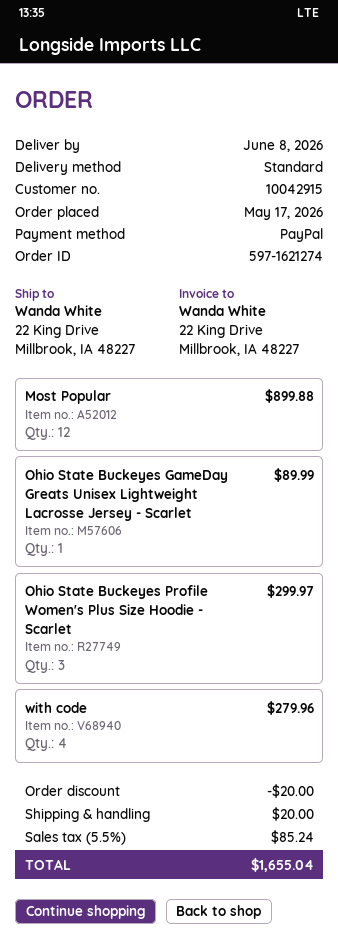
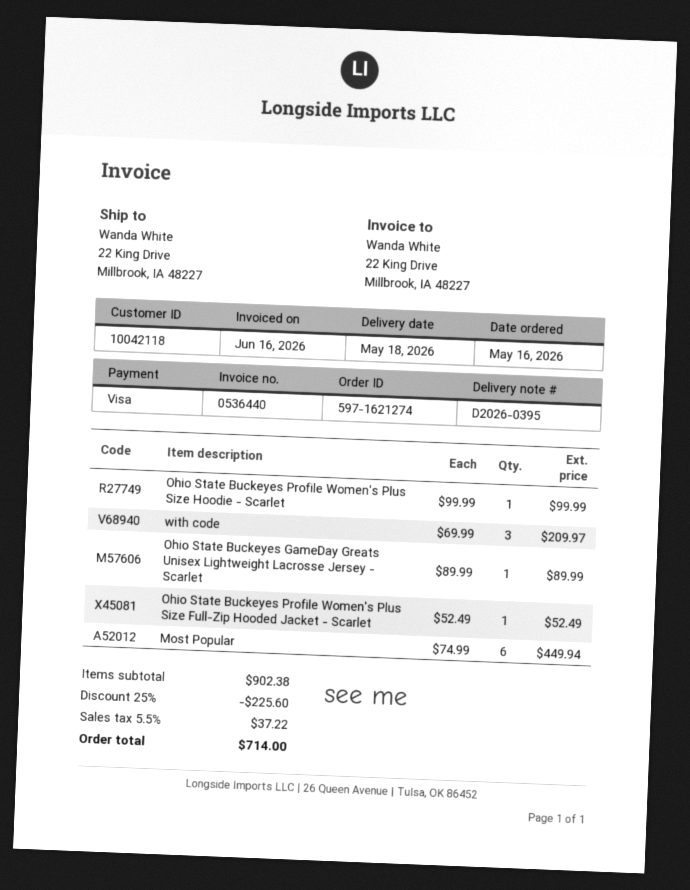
order date: 2026-05-17 -> 2026-05-16
delivery date: 2026-06-08 -> 2026-05-18
customer number: 10042915 -> 10042118
payment method: PayPal -> Visa
Most Popular: 12 for 899.88 -> 6 for 449.94
Ohio State Buckeyes Profile Women's Plus Size Hoodie - Scarlet: 3 for 299.97 -> 1 for 99.99
with code: 4 for 279.96 -> 3 for 209.97
Ohio State Buckeyes Profile Women's Plus Size Full-Zip Hooded Jacket - Scarlet: none -> 1 for 52.49
discount: 20.00 -> 225.60
shipping: 20.00 -> none
tax: 5.5% = 85.24 -> 5.5% = 37.22
total: 1655.04 -> 714.00

